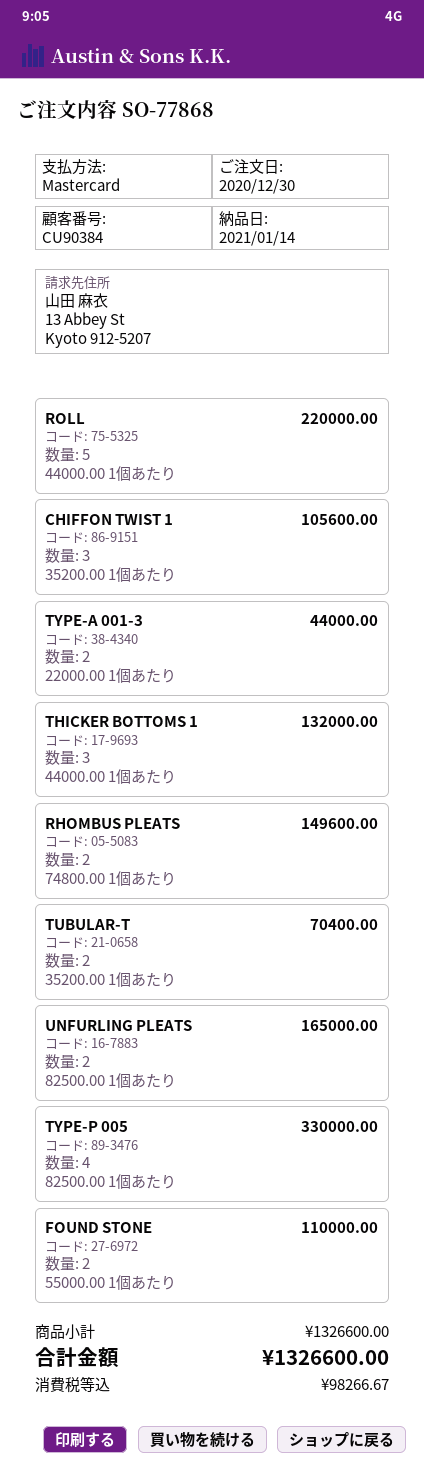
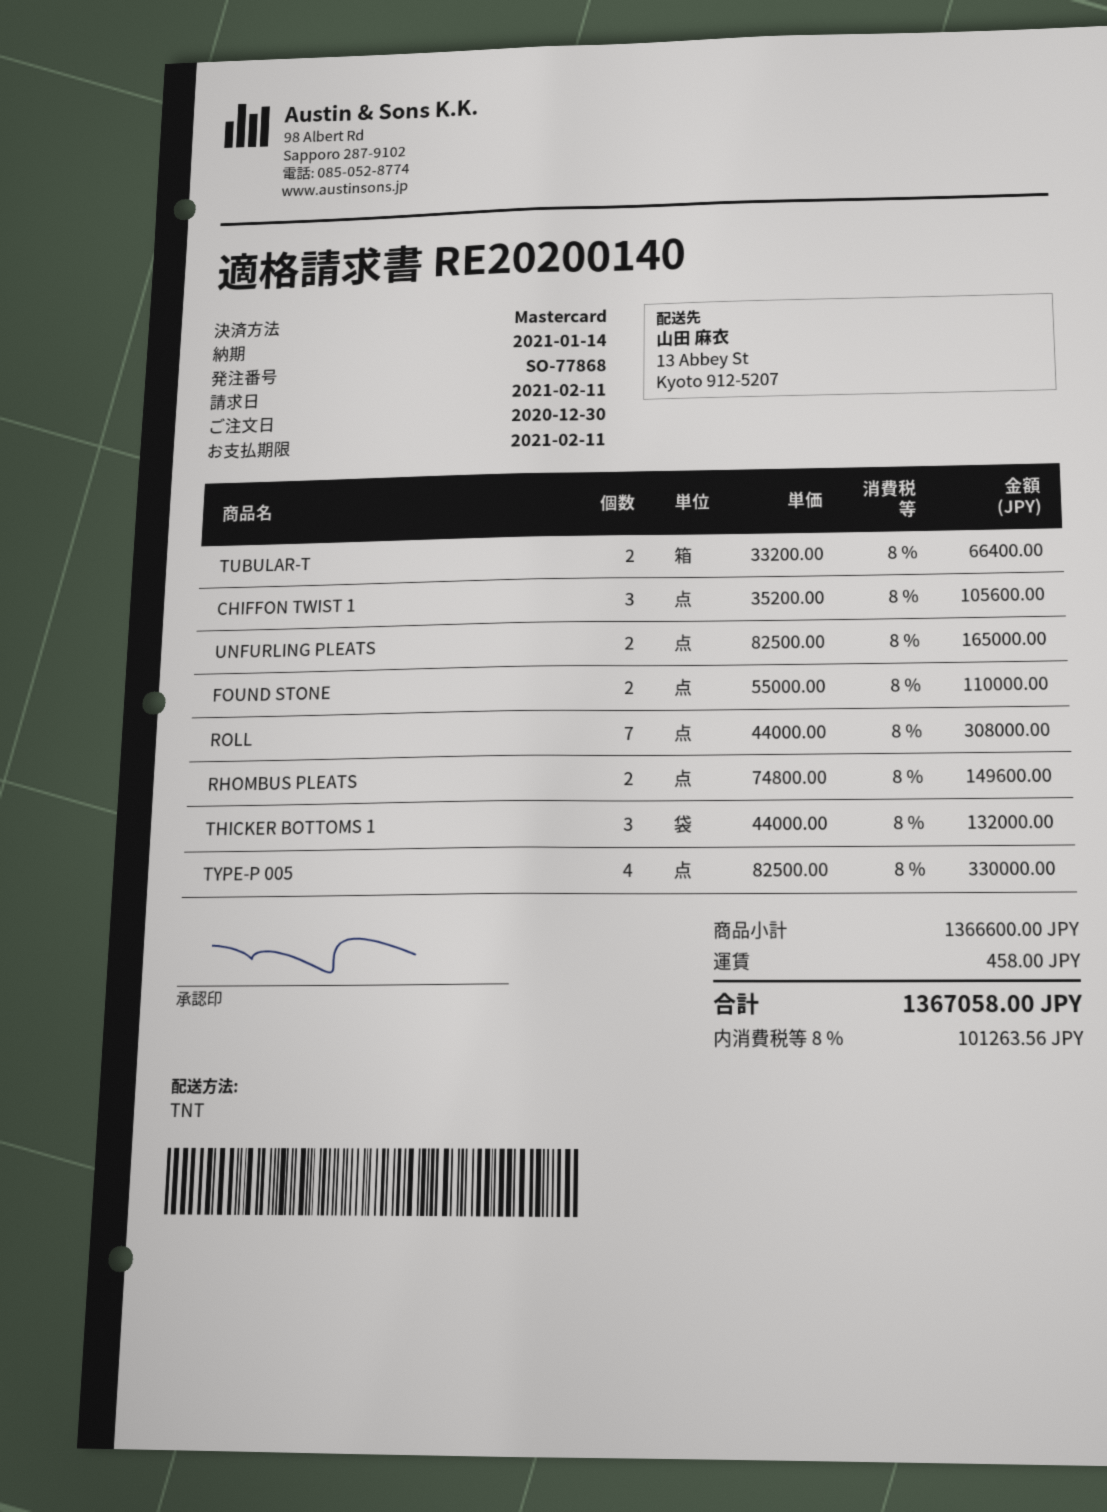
ROLL: 5 x 44000.00 = 220000.00 -> 7 x 44000.00 = 308000.00
TYPE-A 001-3: 2 x 22000.00 = 44000.00 -> none
TUBULAR-T: 2 x 35200.00 = 70400.00 -> 2 x 33200.00 = 66400.00
subtotal: 1326600.00 -> 1366600.00
shipping: none -> 458.00
tax: 98266.67 -> 101263.56
total: 1326600.00 -> 1367058.00

